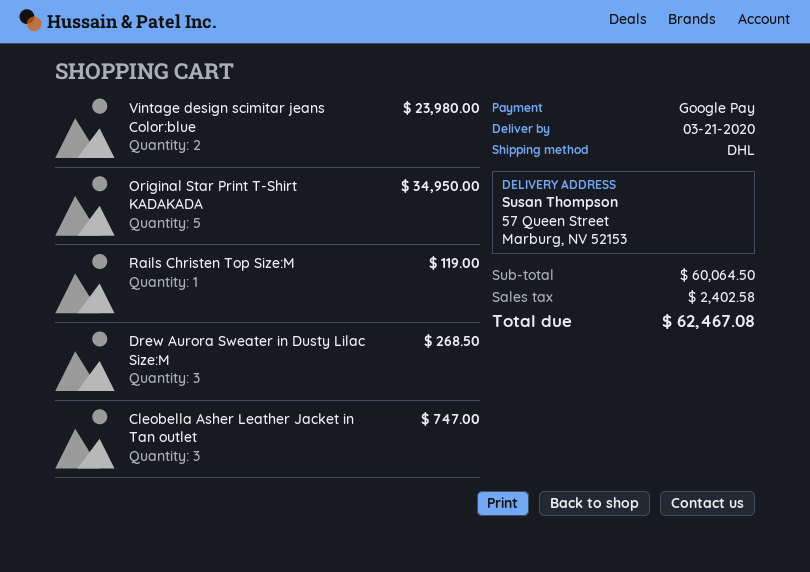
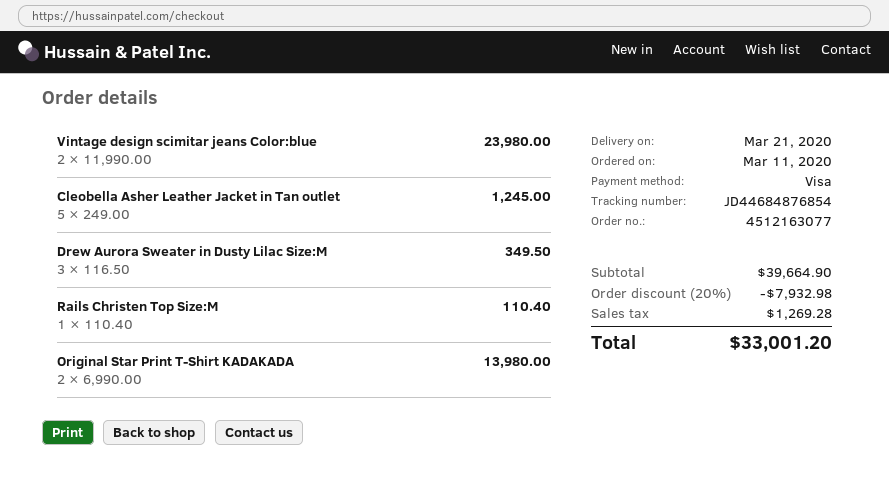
payment method: Google Pay -> Visa
Original Star Print T-Shirt KADAKADA: 5 for 34950.00 -> 2 for 13980.00
Rails Christen Top Size:M: 1 for 119.00 -> 1 for 110.40
Drew Aurora Sweater in Dusty Lilac Size:M: 3 for 268.50 -> 3 for 349.50
Cleobella Asher Leather Jacket in Tan outlet: 3 for 747.00 -> 5 for 1245.00
subtotal: 60064.50 -> 39664.90
discount: none -> 20% = 7932.98
tax: 2402.58 -> 1269.28
total: 62467.08 -> 33001.20

